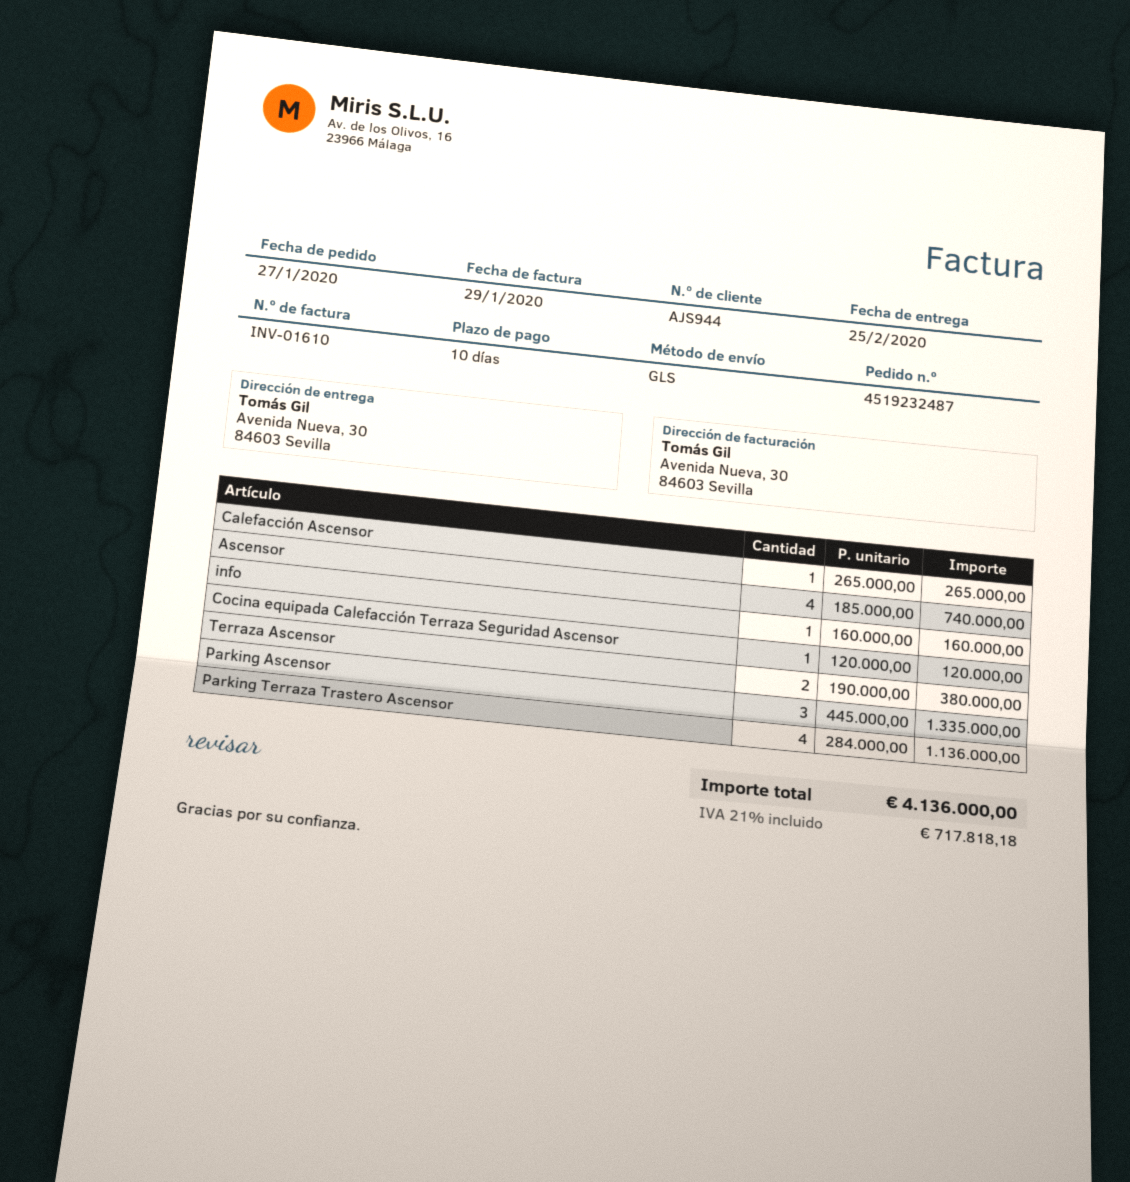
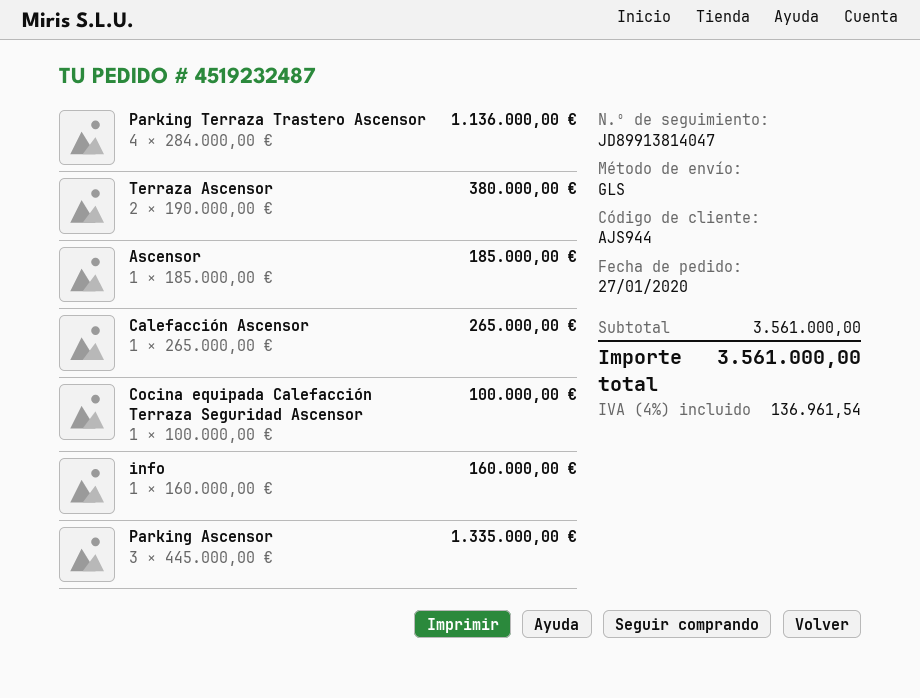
Ascensor: 4 x 185000.00 = 740000.00 -> 1 x 185000.00 = 185000.00
Cocina equipada Calefacción Terraza Seguridad Ascensor: 1 x 120000.00 = 120000.00 -> 1 x 100000.00 = 100000.00
tax: 21% = 717818.18 -> 4% = 136961.54
total: 4136000.00 -> 3561000.00

